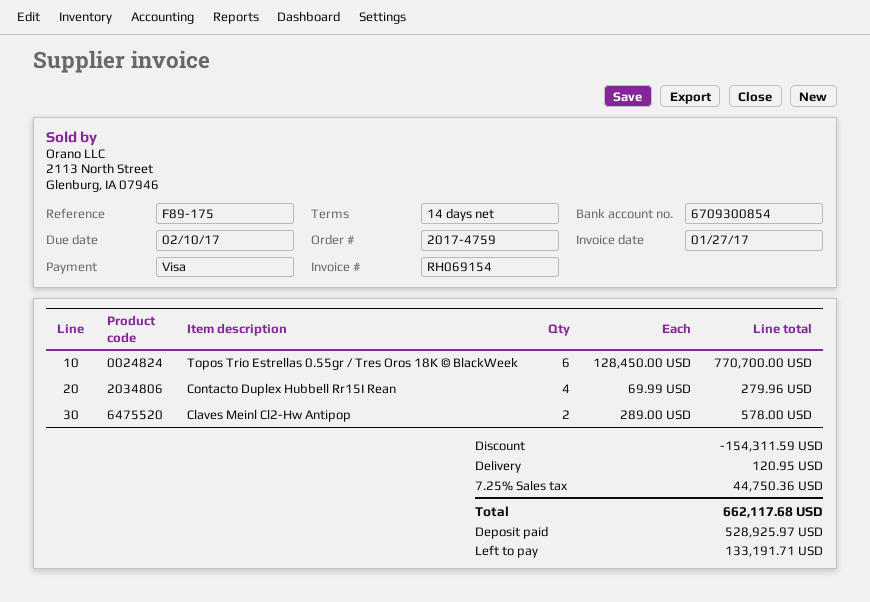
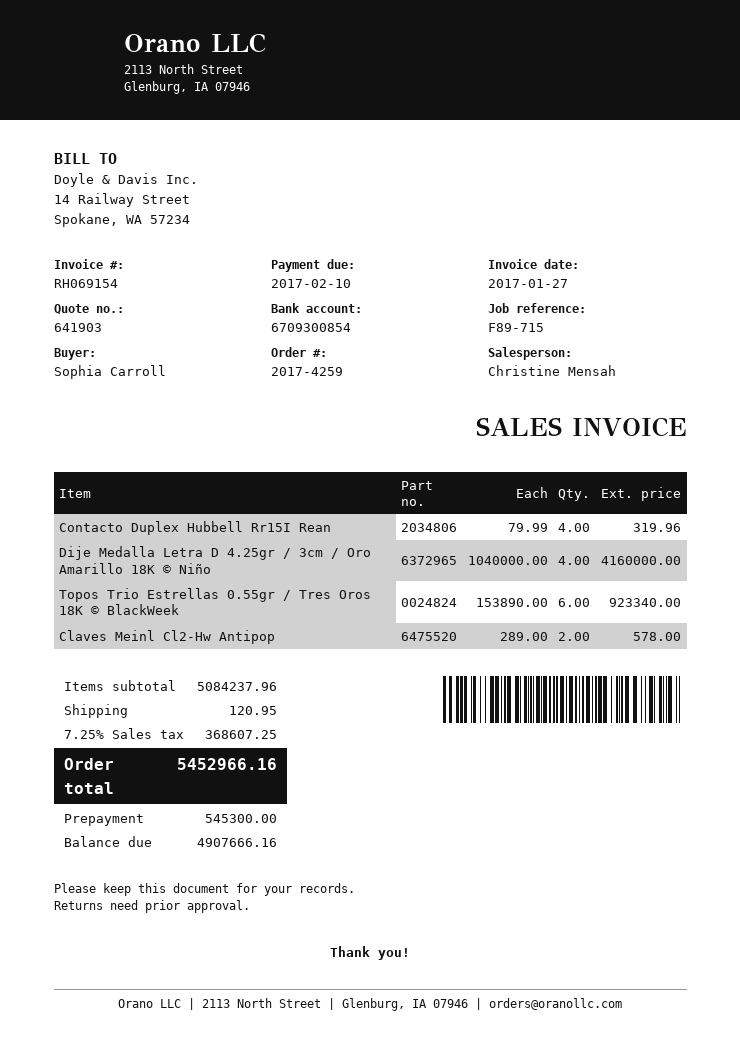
order number: 2017-4759 -> 2017-4259
reference: F89-175 -> F89-715
Topos Trio Estrellas 0.55gr / Tres Oros 18K © BlackWeek: 6 x 128450.00 = 770700.00 -> 6 x 153890.00 = 923340.00
Contacto Duplex Hubbell Rr15I Rean: 4 x 69.99 = 279.96 -> 4 x 79.99 = 319.96
Dije Medalla Letra D 4.25gr / 3cm / Oro Amarillo 18K © Niño: none -> 4 x 1040000.00 = 4160000.00
discount: 154311.59 -> none
tax: 7.25% = 44750.36 -> 7.25% = 368607.25
total: 662117.68 -> 5452966.16
deposit: 528925.97 -> 545300.00
balance: 133191.71 -> 4907666.16

